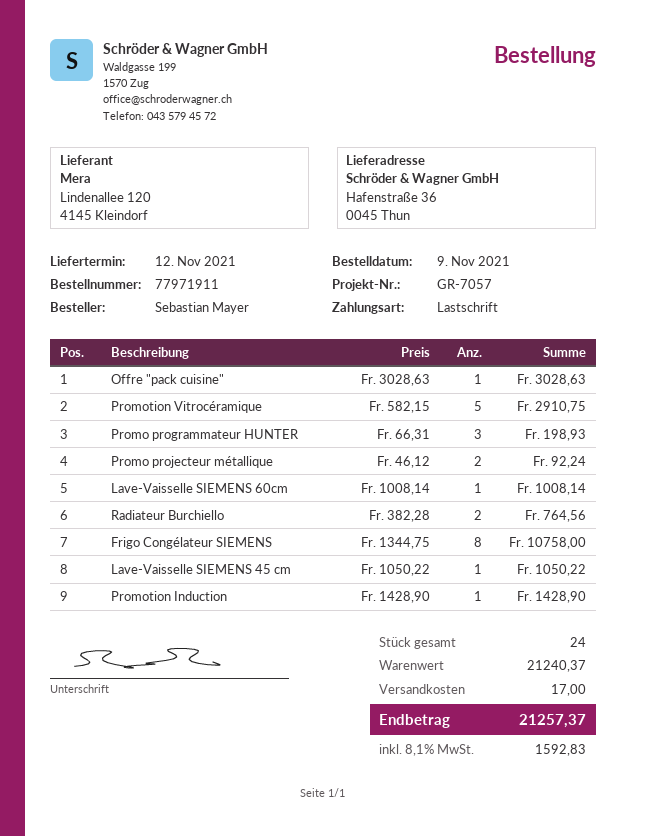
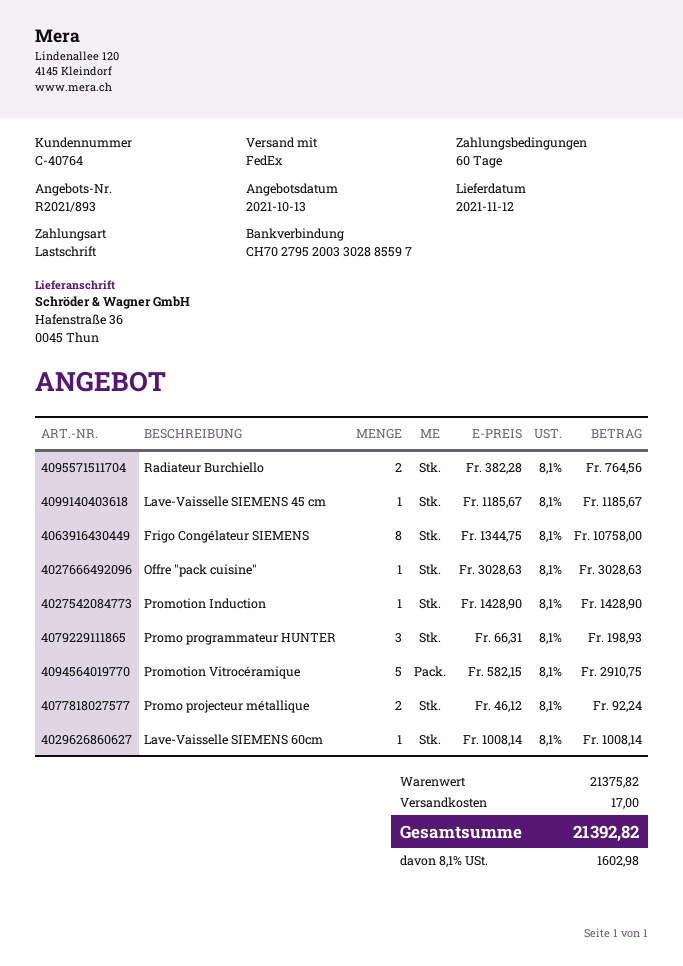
Lave-Vaisselle SIEMENS 45 cm: 1 x 1050.22 = 1050.22 -> 1 x 1185.67 = 1185.67
subtotal: 21240.37 -> 21375.82
tax: 8.1% = 1592.83 -> 8.1% = 1602.98
total: 21257.37 -> 21392.82

